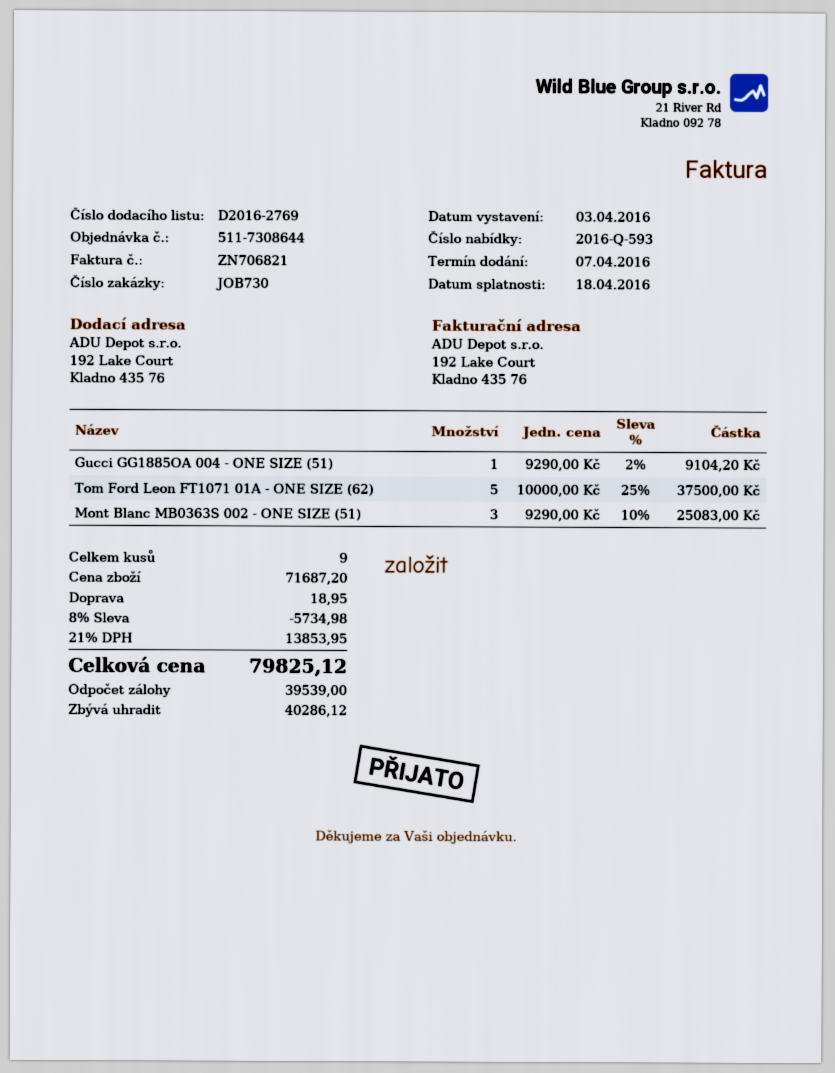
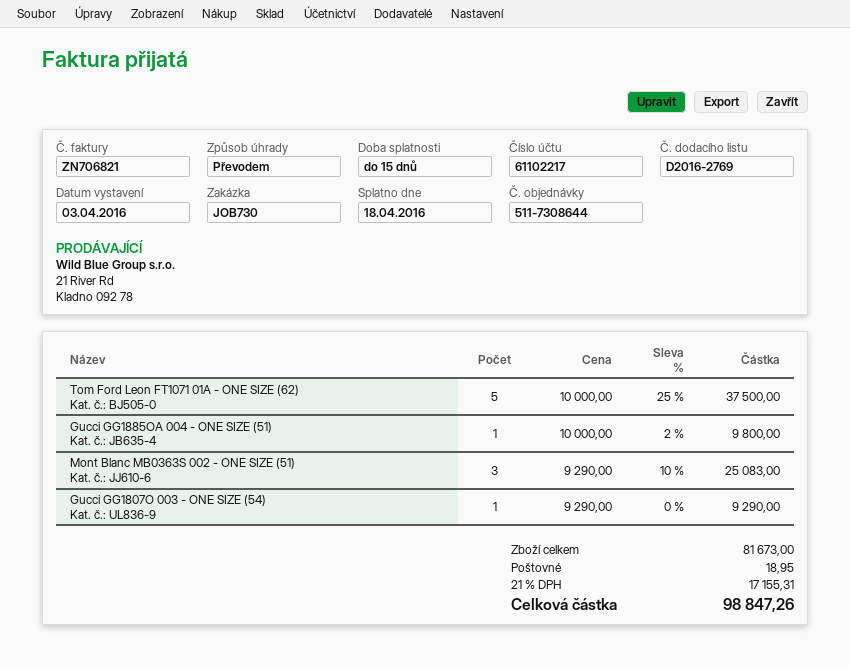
Gucci GG1885OA 004 - ONE SIZE (51): 1 x 9290.00 - 2% = 9104.20 -> 1 x 10000.00 - 2% = 9800.00
Gucci GG1807O 003 - ONE SIZE (54): none -> 1 x 9290.00 = 9290.00
subtotal: 71687.20 -> 81673.00
discount: 8% = 5734.98 -> none
tax: 21% = 13853.95 -> 21% = 17155.31
total: 79825.12 -> 98847.26

